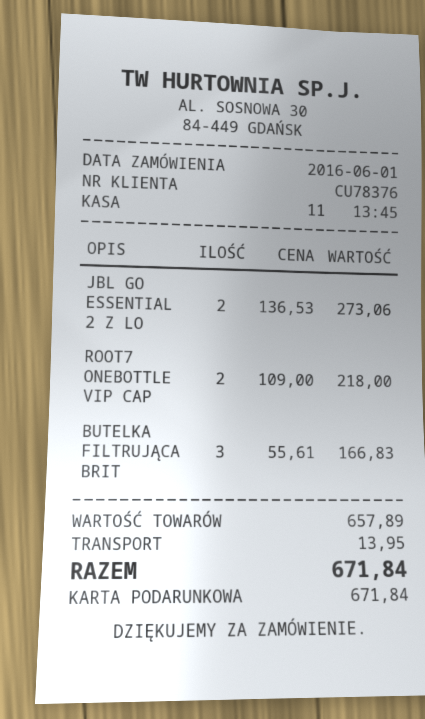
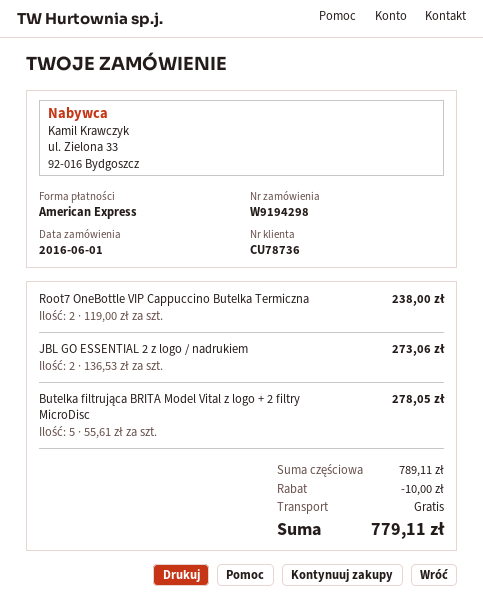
customer number: CU78376 -> CU78736
payment method: gift card -> American Express
ROOT7 ONEBOTTLE VIP CAP: 2 x 109.00 = 218.00 -> 2 x 119.00 = 238.00
BUTELKA FILTRUJĄCA BRIT: 3 x 55.61 = 166.83 -> 5 x 55.61 = 278.05
subtotal: 657.89 -> 789.11
discount: none -> 10.00
shipping: 13.95 -> 0.00
total: 671.84 -> 779.11

